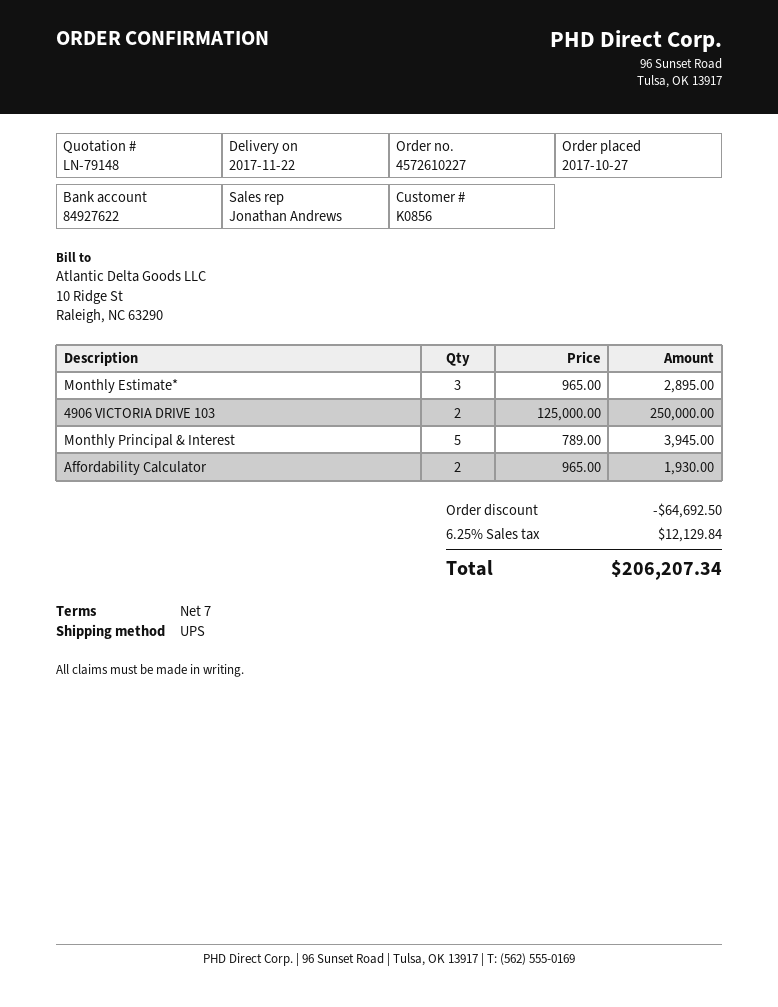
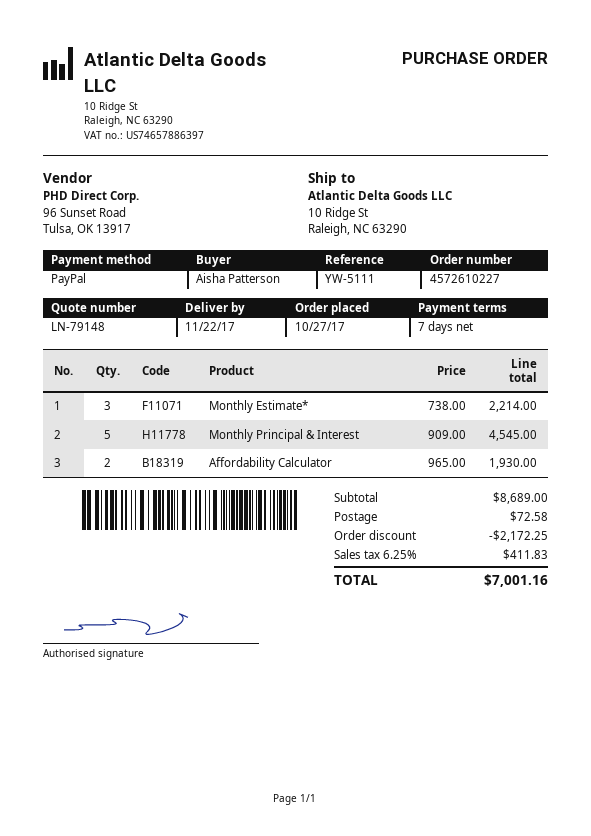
Monthly Estimate*: 3 x 965.00 = 2895.00 -> 3 x 738.00 = 2214.00
4906 VICTORIA DRIVE 103: 2 x 125000.00 = 250000.00 -> none
Monthly Principal & Interest: 5 x 789.00 = 3945.00 -> 5 x 909.00 = 4545.00
discount: 64692.50 -> 2172.25
shipping: none -> 72.58
tax: 6.25% = 12129.84 -> 6.25% = 411.83
total: 206207.34 -> 7001.16

